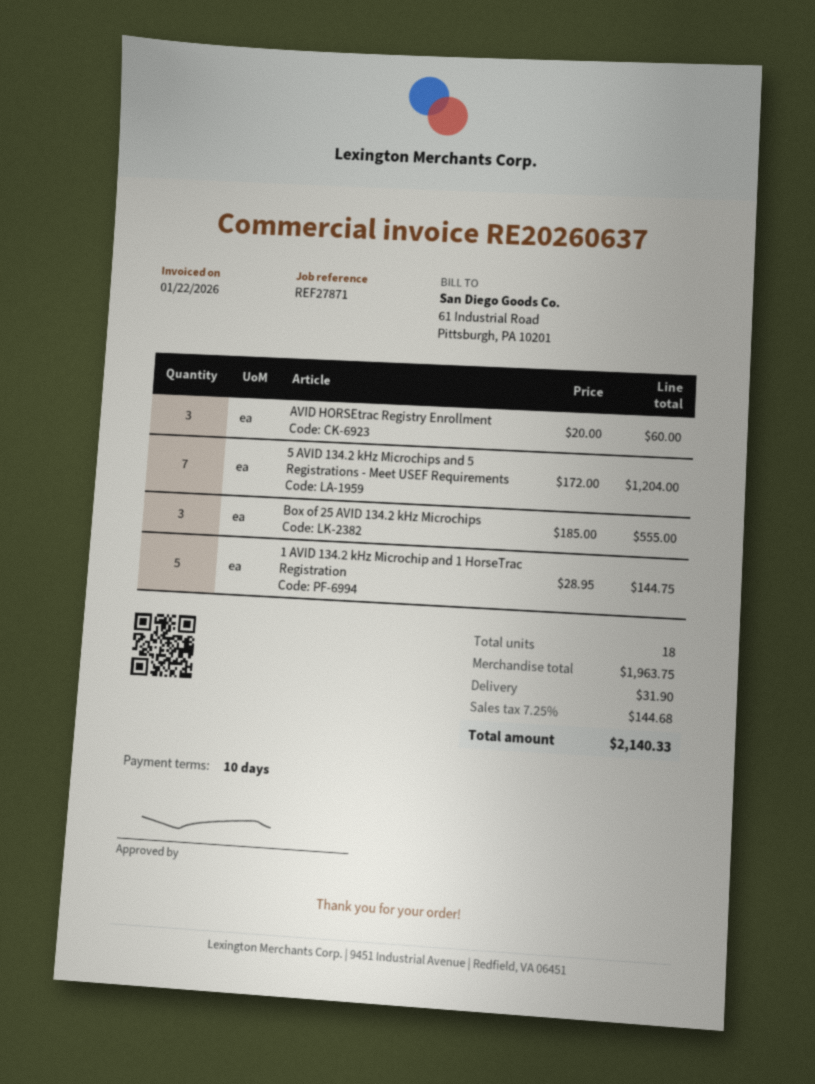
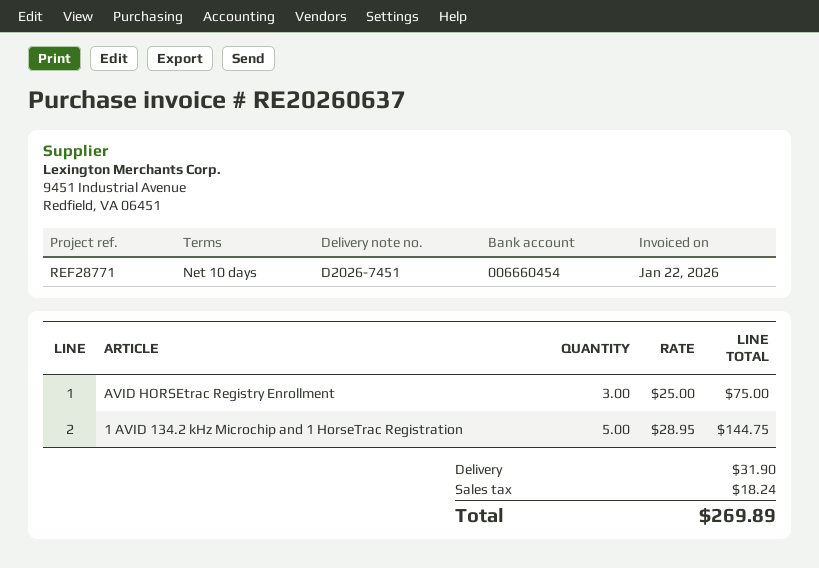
reference: REF27871 -> REF28771
AVID HORSEtrac Registry Enrollment: 3 x 20.00 = 60.00 -> 3 x 25.00 = 75.00
5 AVID 134.2 kHz Microchips and 5 Registrations - Meet USEF Requirements: 7 x 172.00 = 1204.00 -> none
Box of 25 AVID 134.2 kHz Microchips: 3 x 185.00 = 555.00 -> none
tax: 144.68 -> 18.24
total: 2140.33 -> 269.89

